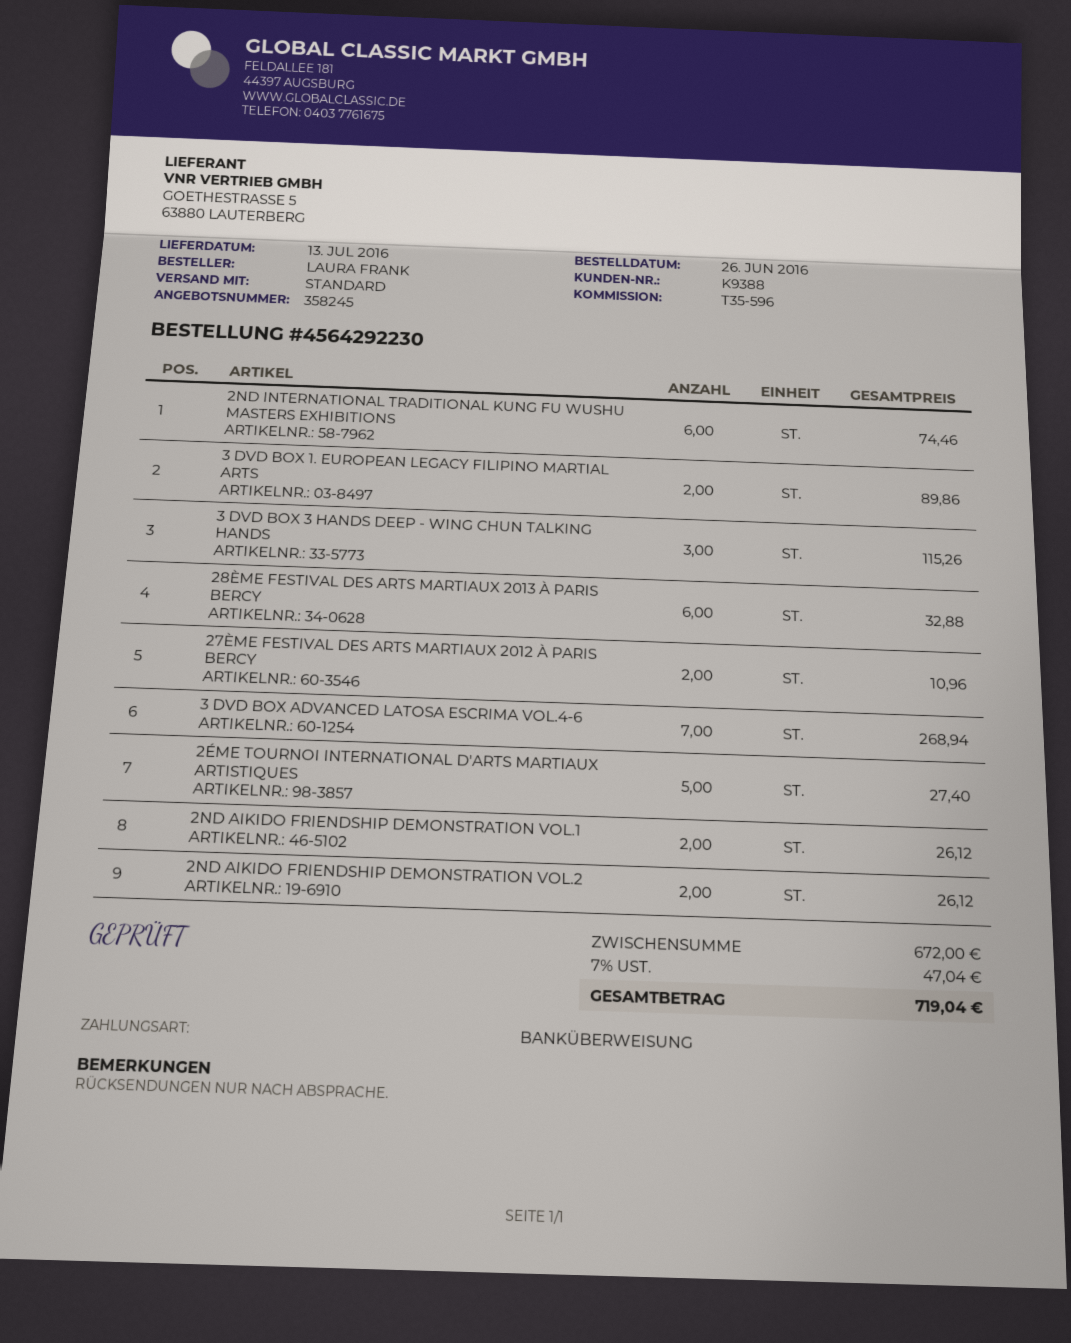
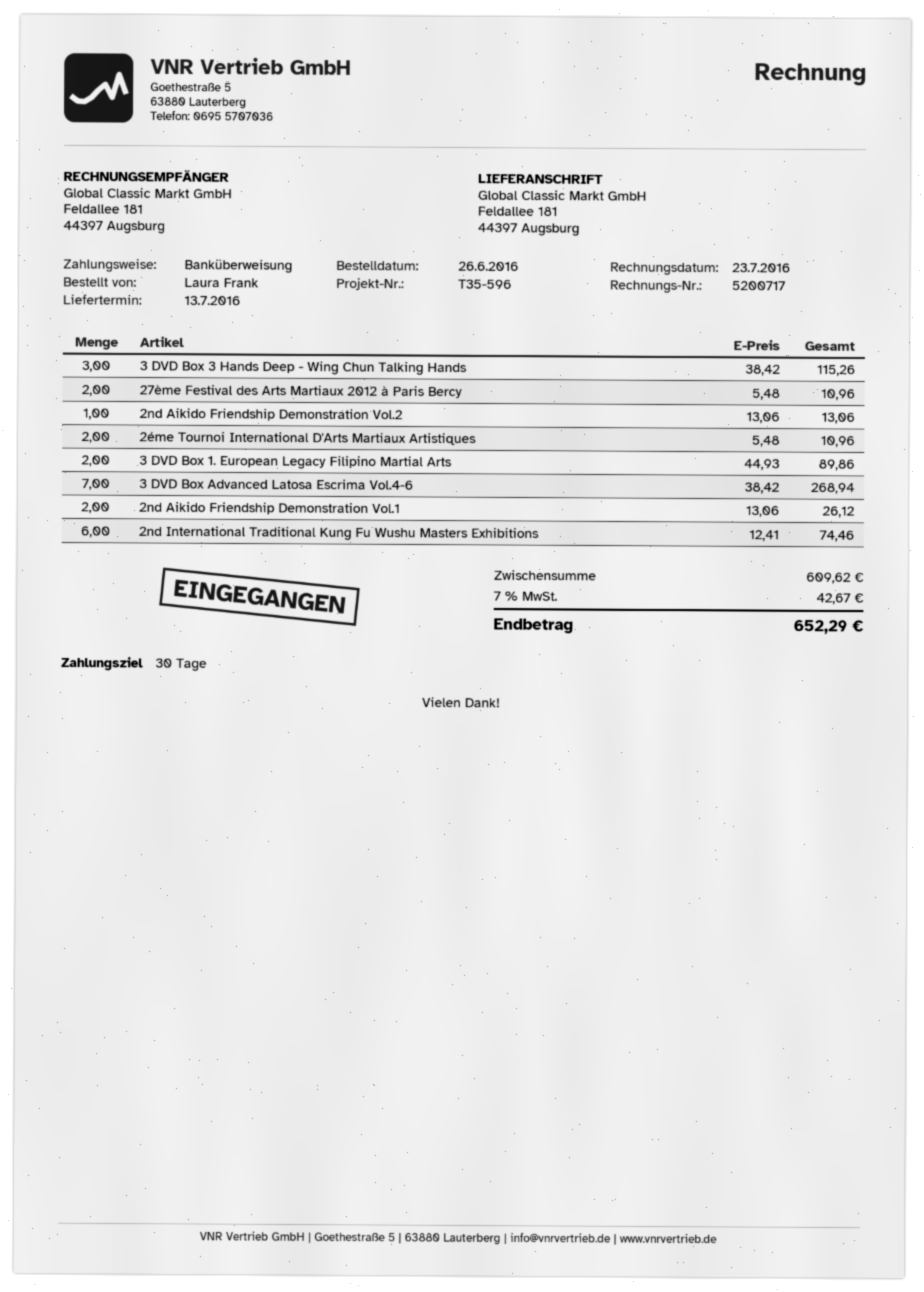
28ÈME FESTIVAL DES ARTS MARTIAUX 2013 À PARIS BERCY: 6 for 32.88 -> none
2ÉME TOURNOI INTERNATIONAL D'ARTS MARTIAUX ARTISTIQUES: 5 for 27.40 -> 2 for 10.96
2ND AIKIDO FRIENDSHIP DEMONSTRATION VOL.2: 2 for 26.12 -> 1 for 13.06
subtotal: 672.00 -> 609.62
tax: 7% = 47.04 -> 7% = 42.67
total: 719.04 -> 652.29

